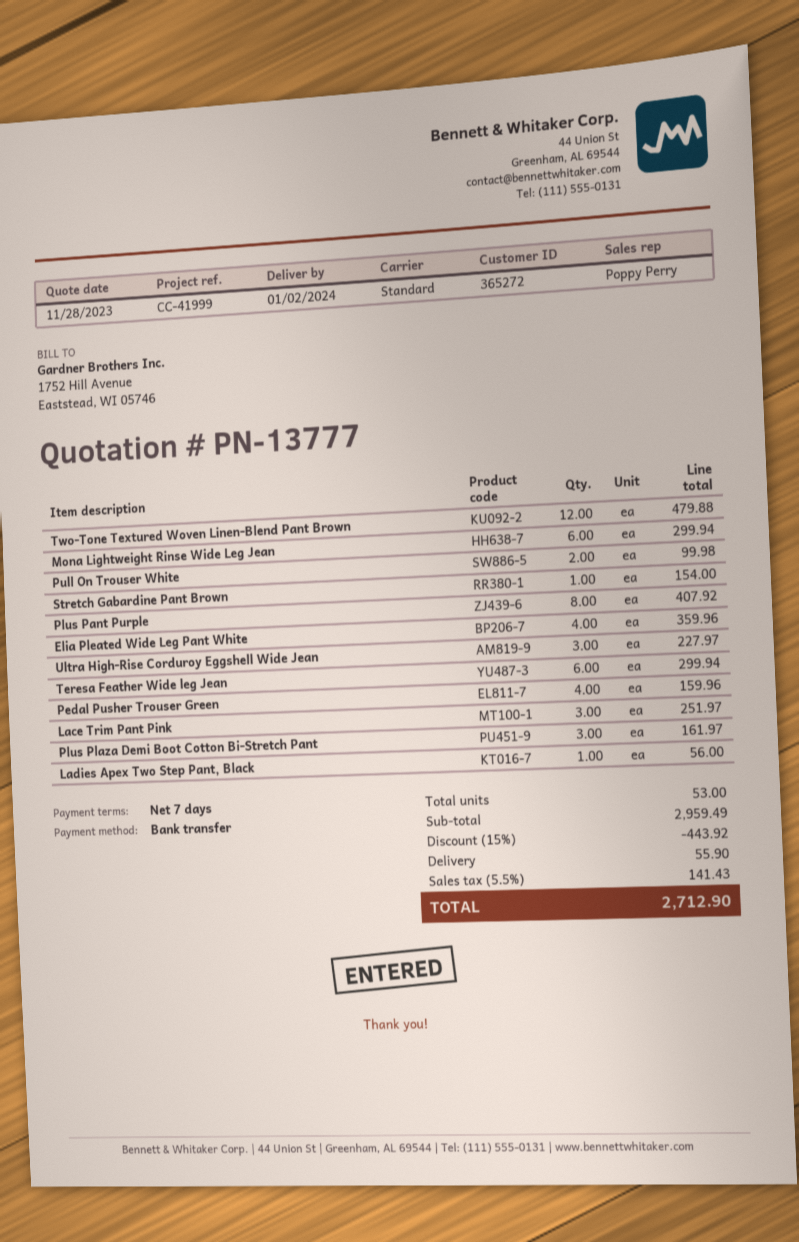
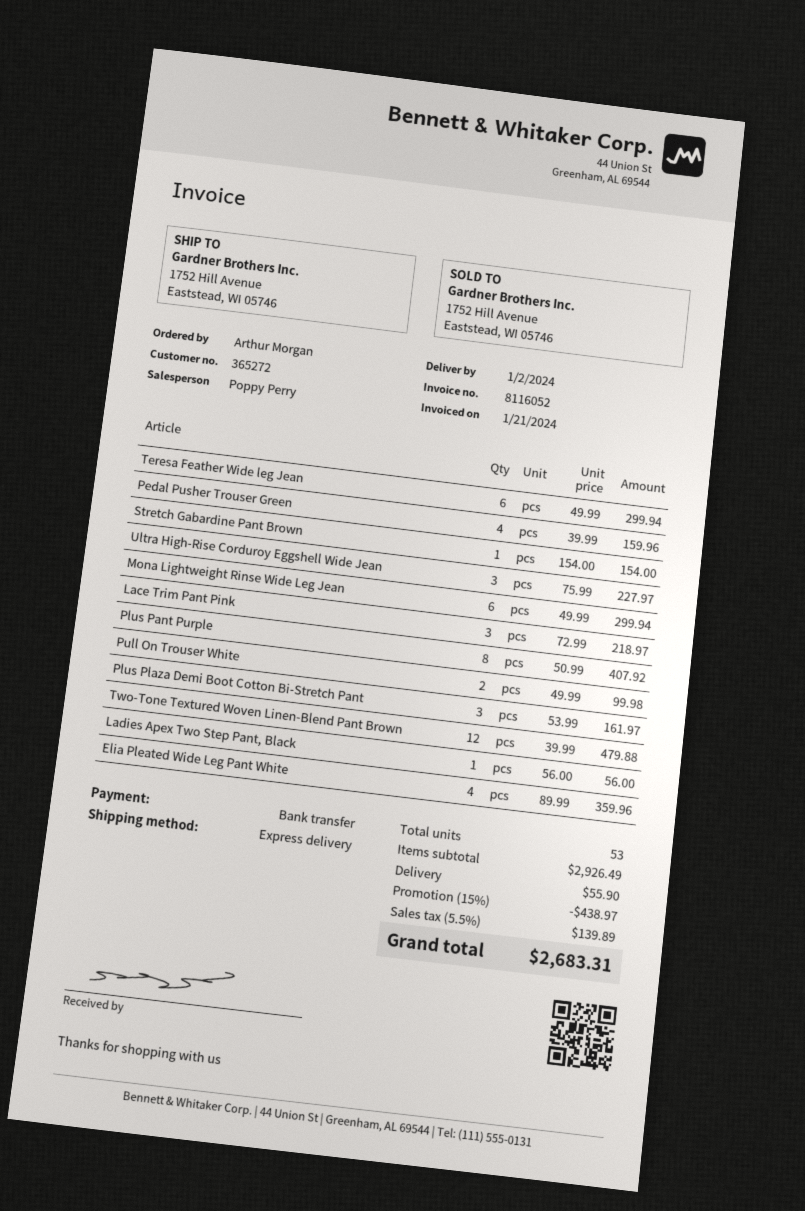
shipping method: standard -> express
Lace Trim Pant Pink: 3 for 251.97 -> 3 for 218.97
subtotal: 2959.49 -> 2926.49
discount: 15% = 443.92 -> 15% = 438.97
tax: 5.5% = 141.43 -> 5.5% = 139.89
total: 2712.90 -> 2683.31

